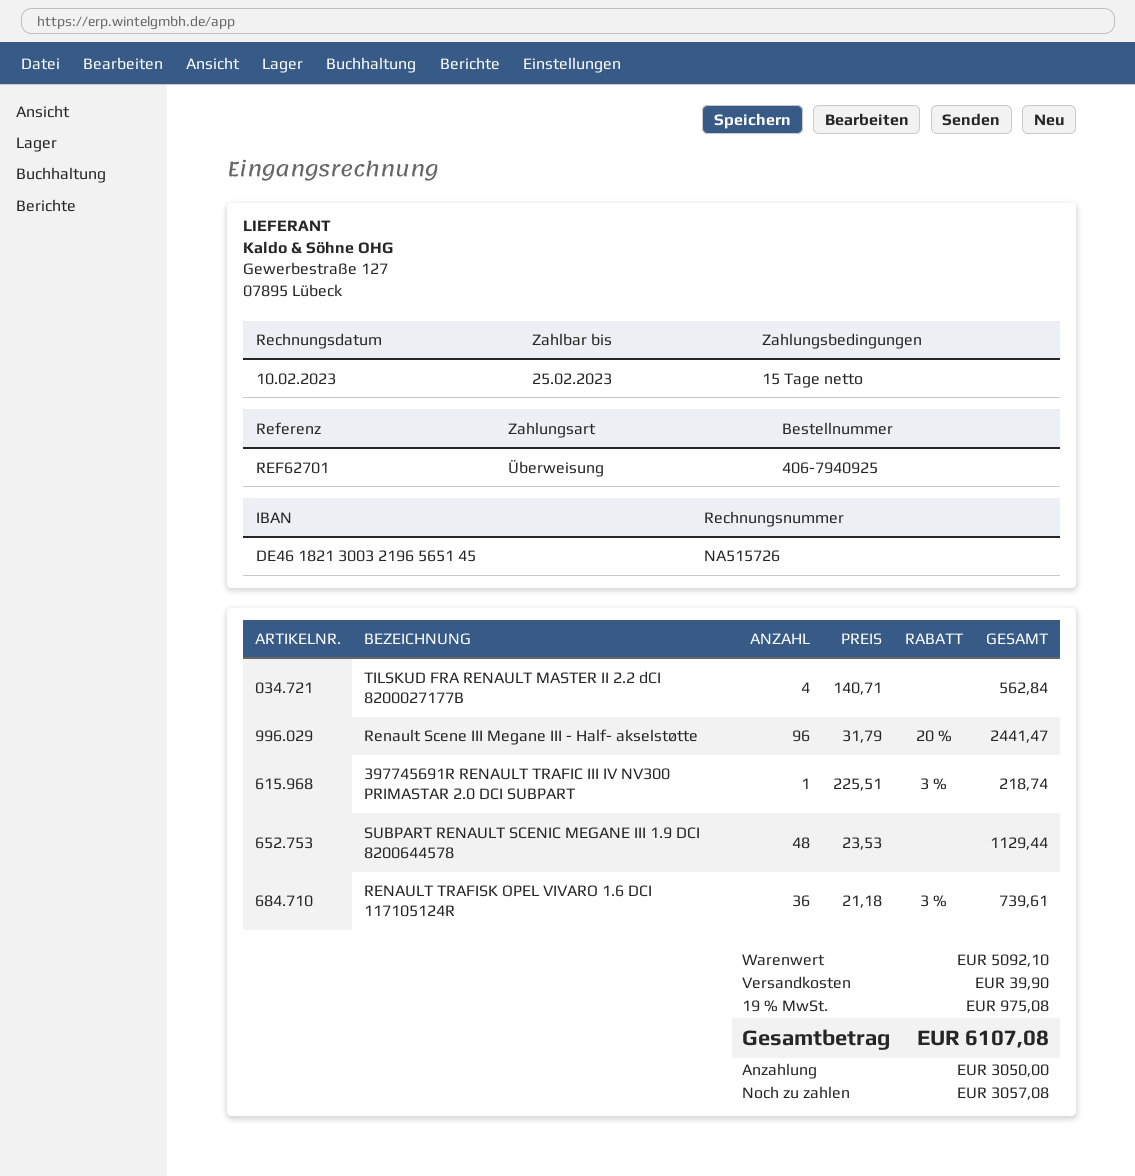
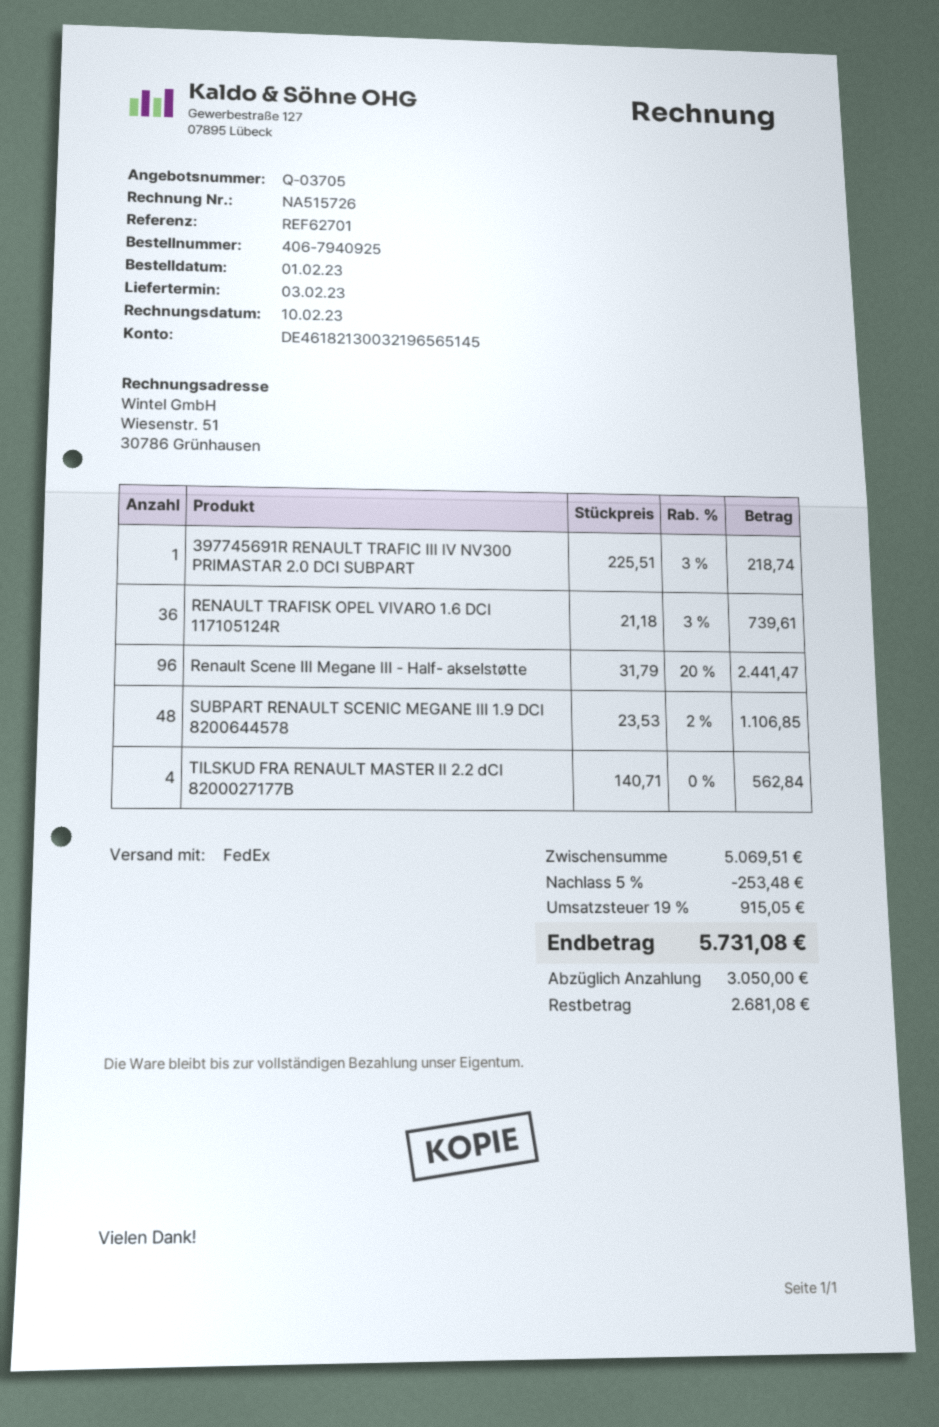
SUBPART RENAULT SCENIC MEGANE III 1.9 DCI 8200644578: 48 x 23.53 = 1129.44 -> 48 x 23.53 - 2% = 1106.85
subtotal: 5092.10 -> 5069.51
discount: none -> 5% = 253.48
shipping: 39.90 -> none
tax: 19% = 975.08 -> 19% = 915.05
total: 6107.08 -> 5731.08
balance: 3057.08 -> 2681.08

